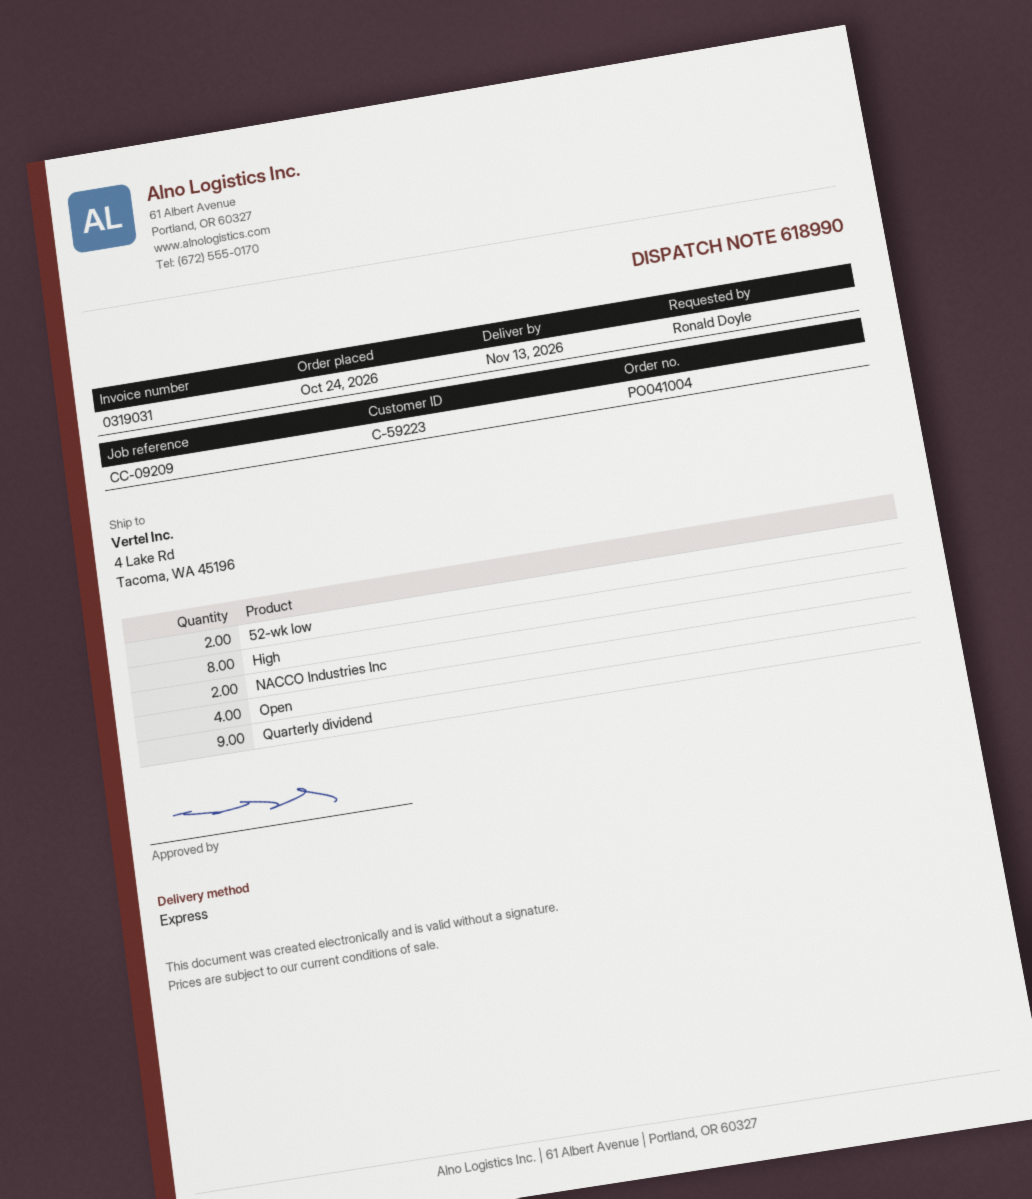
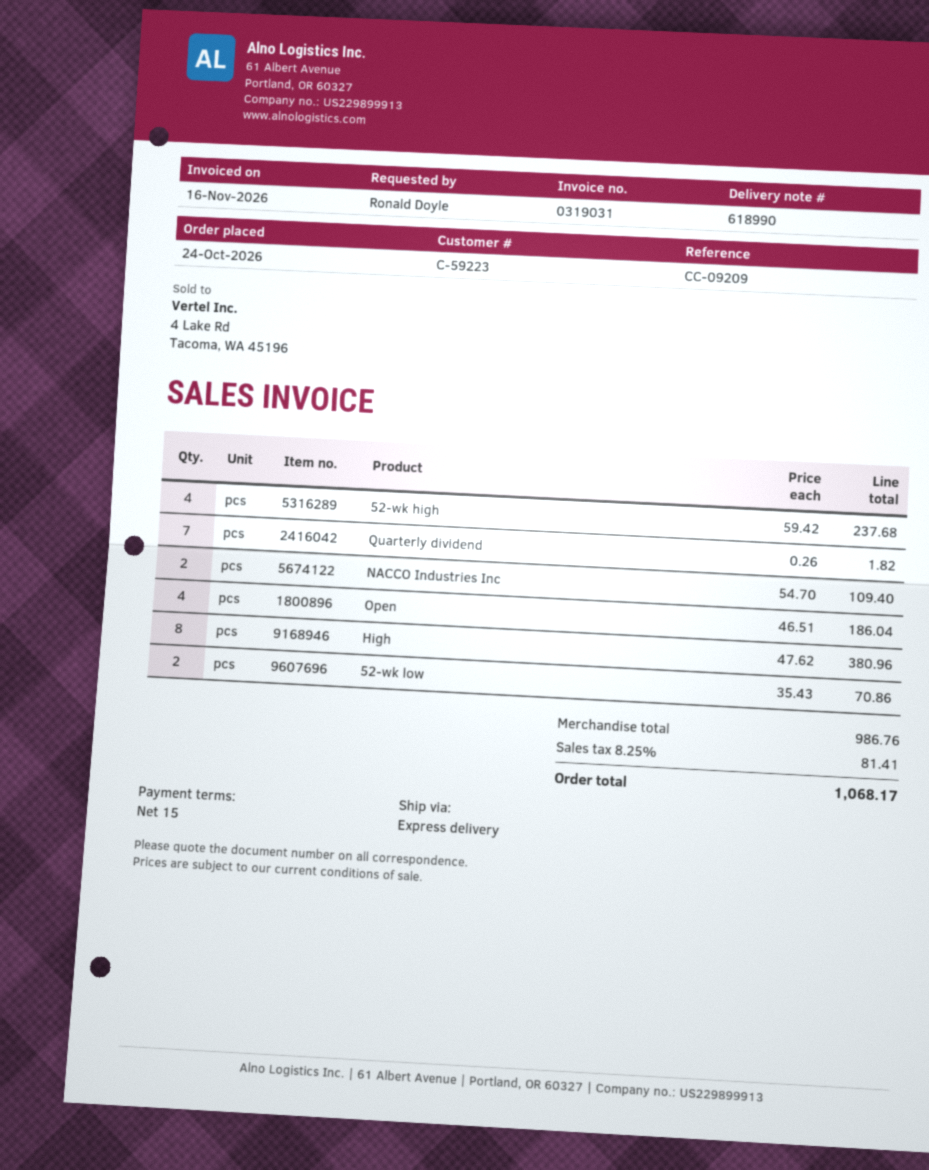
Quarterly dividend: 9 -> 7
52-wk high: none -> 4

